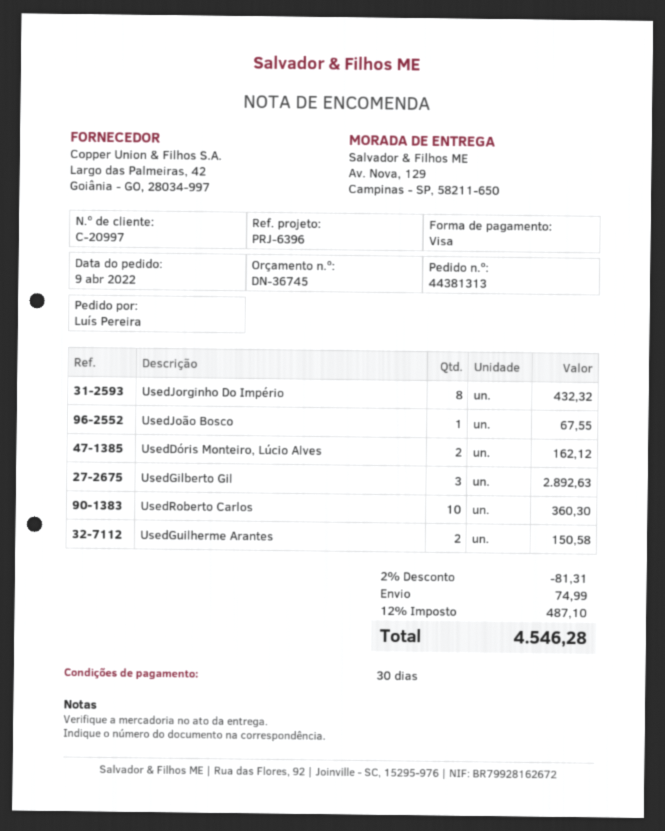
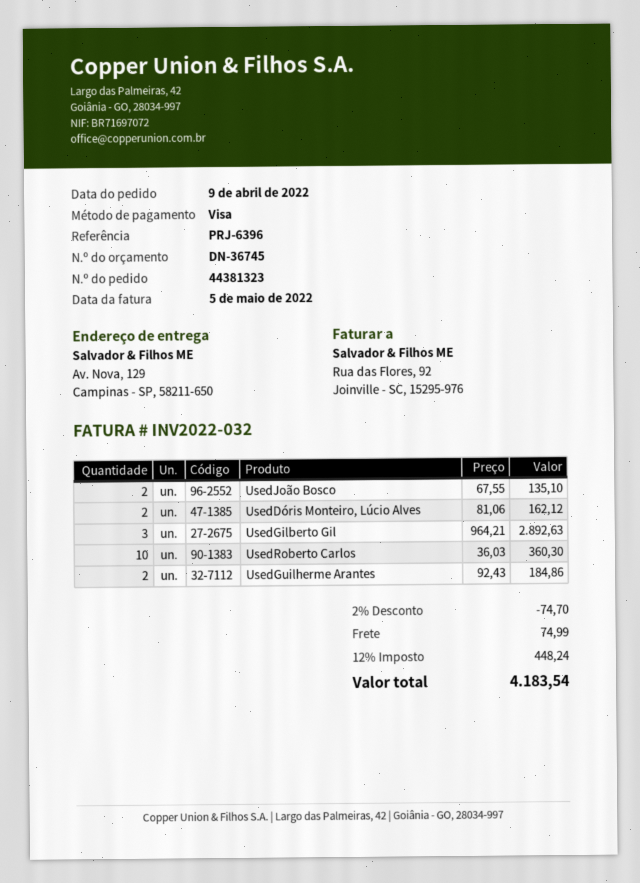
order number: 44381313 -> 44381323
UsedJorginho Do Império: 8 for 432.32 -> none
UsedJoão Bosco: 1 for 67.55 -> 2 for 135.10
UsedGuilherme Arantes: 2 for 150.58 -> 2 for 184.86
discount: 2% = 81.31 -> 2% = 74.70
tax: 12% = 487.10 -> 12% = 448.24
total: 4546.28 -> 4183.54

